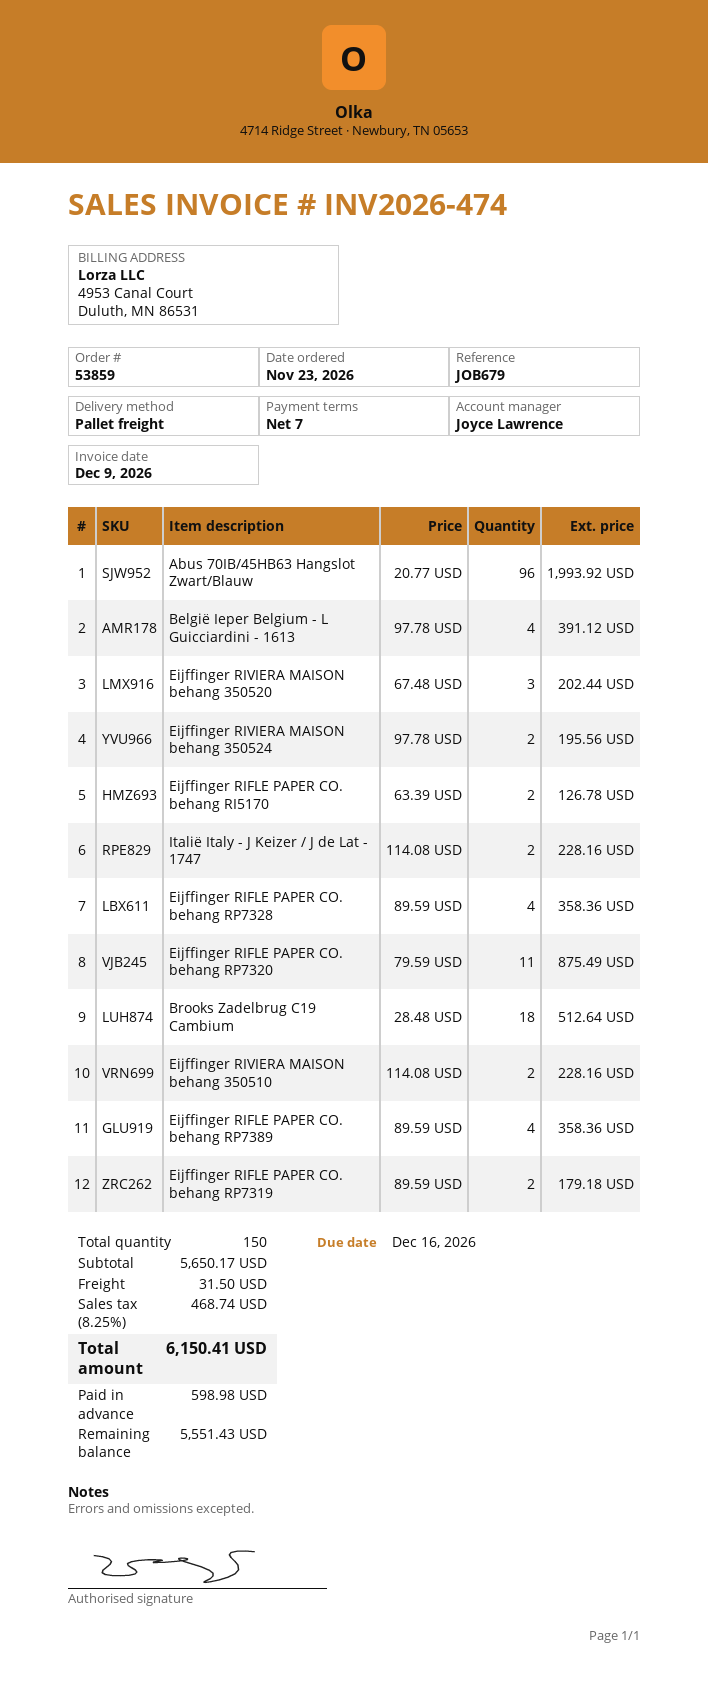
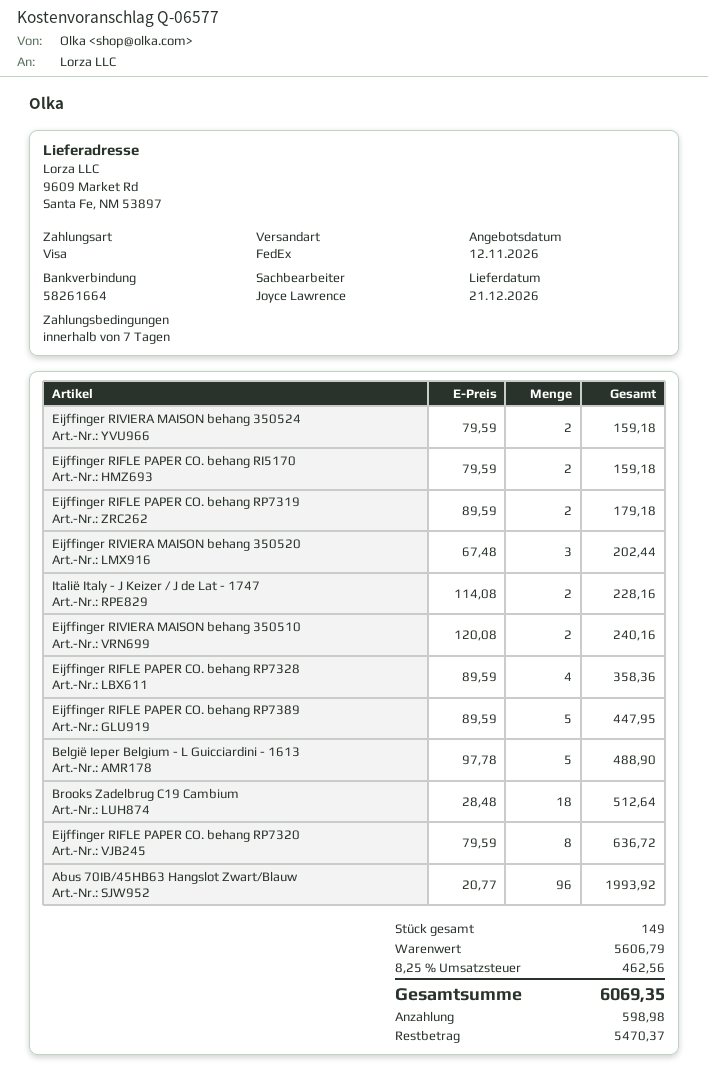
shipping method: pallet freight -> FedEx
België Ieper Belgium - L Guicciardini - 1613: 4 x 97.78 = 391.12 -> 5 x 97.78 = 488.90
Eijffinger RIVIERA MAISON behang 350524: 2 x 97.78 = 195.56 -> 2 x 79.59 = 159.18
Eijffinger RIFLE PAPER CO. behang RI5170: 2 x 63.39 = 126.78 -> 2 x 79.59 = 159.18
Eijffinger RIFLE PAPER CO. behang RP7320: 11 x 79.59 = 875.49 -> 8 x 79.59 = 636.72
Eijffinger RIVIERA MAISON behang 350510: 2 x 114.08 = 228.16 -> 2 x 120.08 = 240.16
Eijffinger RIFLE PAPER CO. behang RP7389: 4 x 89.59 = 358.36 -> 5 x 89.59 = 447.95
total quantity: 150 -> 149
subtotal: 5650.17 -> 5606.79
shipping: 31.50 -> none
tax: 8.25% = 468.74 -> 8.25% = 462.56
total: 6150.41 -> 6069.35
balance: 5551.43 -> 5470.37

